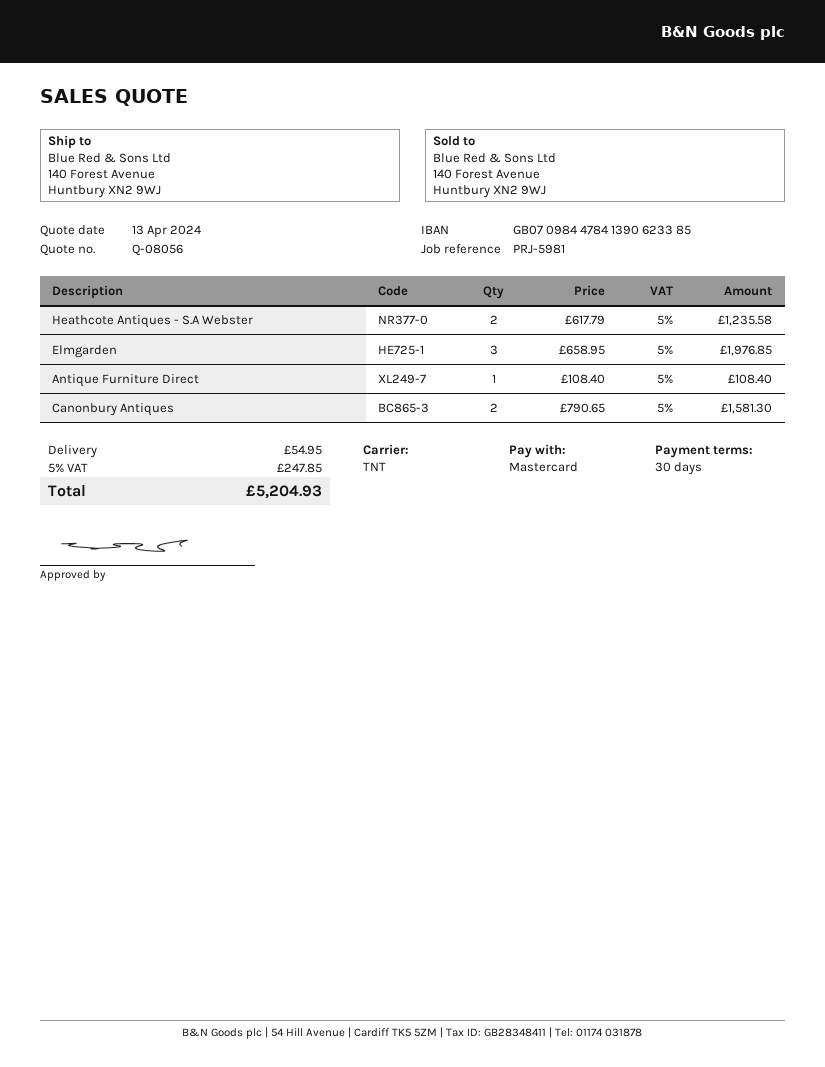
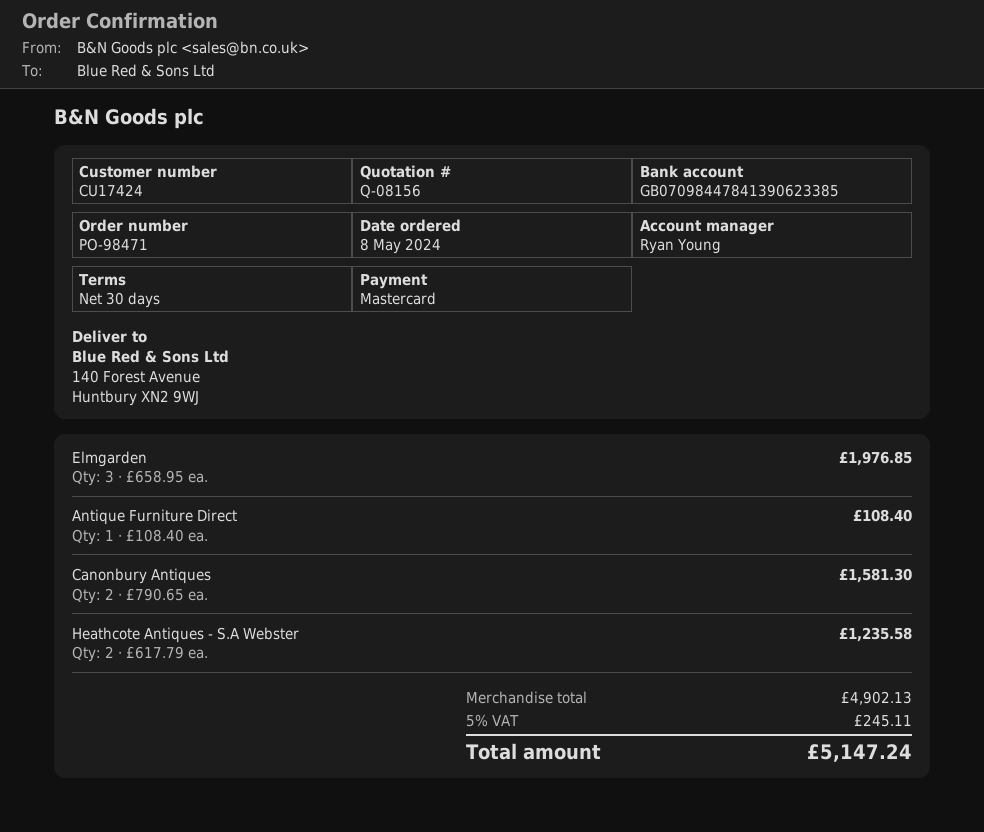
quote number: Q-08056 -> Q-08156
shipping: 54.95 -> none
tax: 5% = 247.85 -> 5% = 245.11
total: 5204.93 -> 5147.24

